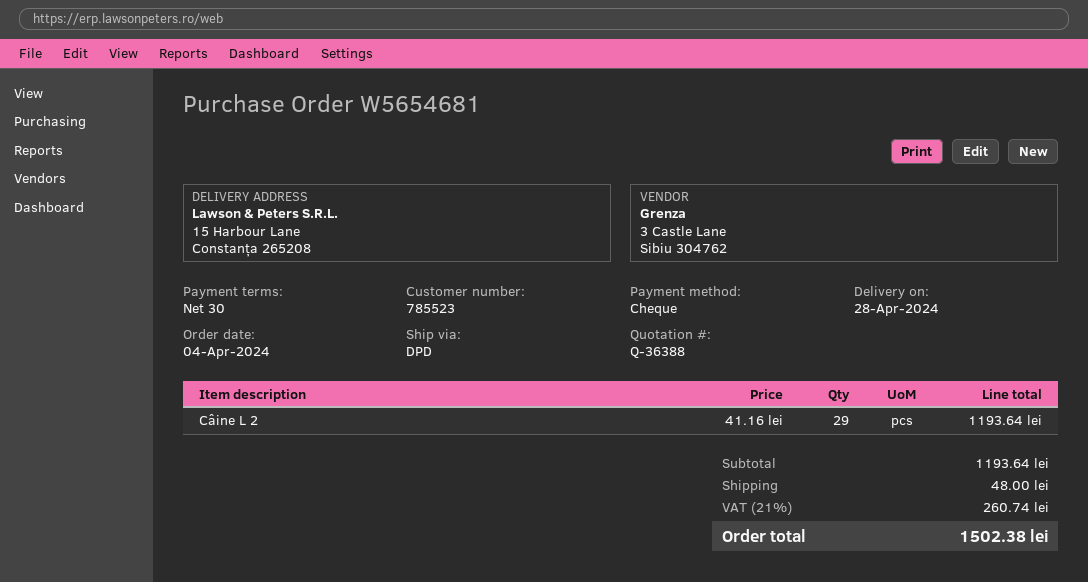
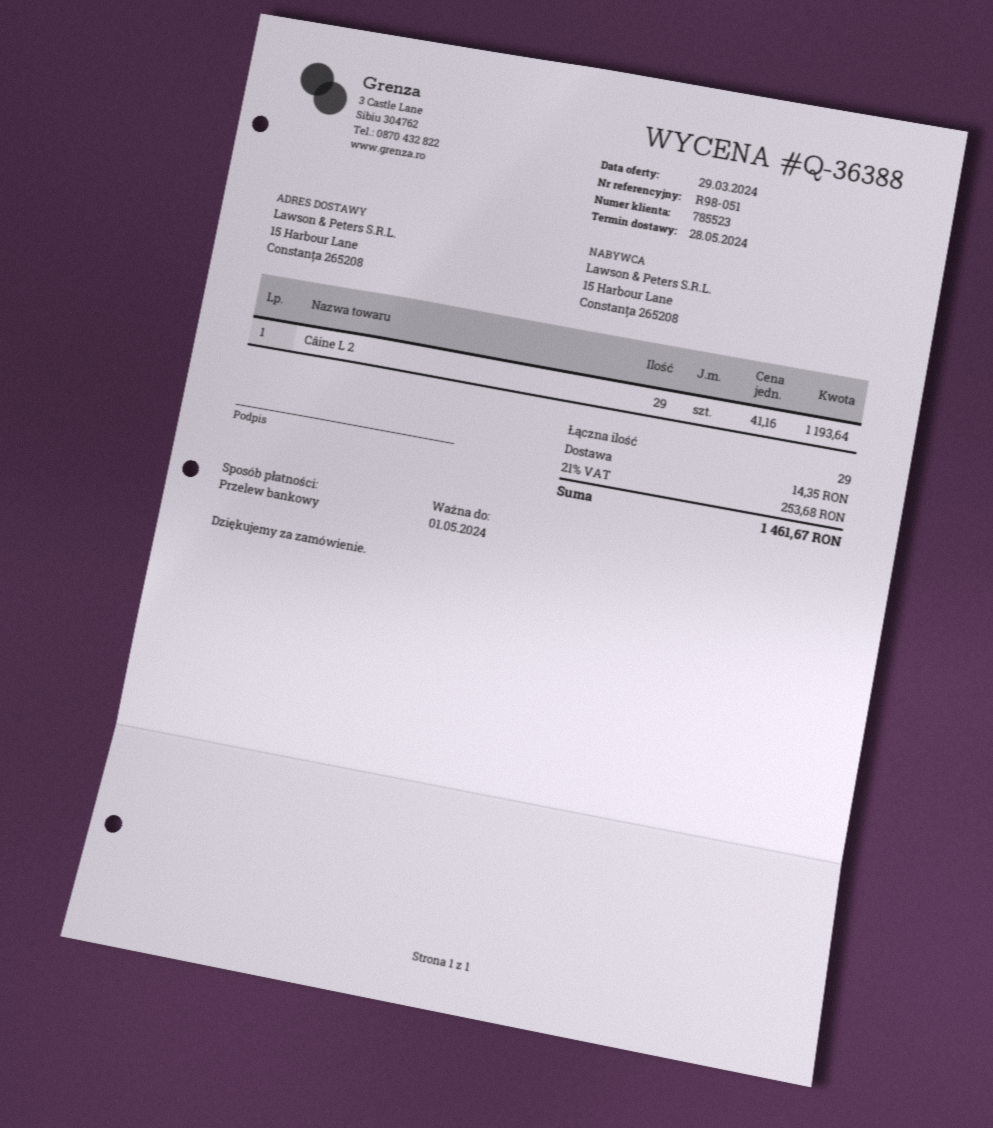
delivery date: 2024-04-28 -> 2024-05-28
payment method: cheque -> bank transfer
shipping: 48.00 -> 14.35
tax: 21% = 260.74 -> 21% = 253.68
total: 1502.38 -> 1461.67

